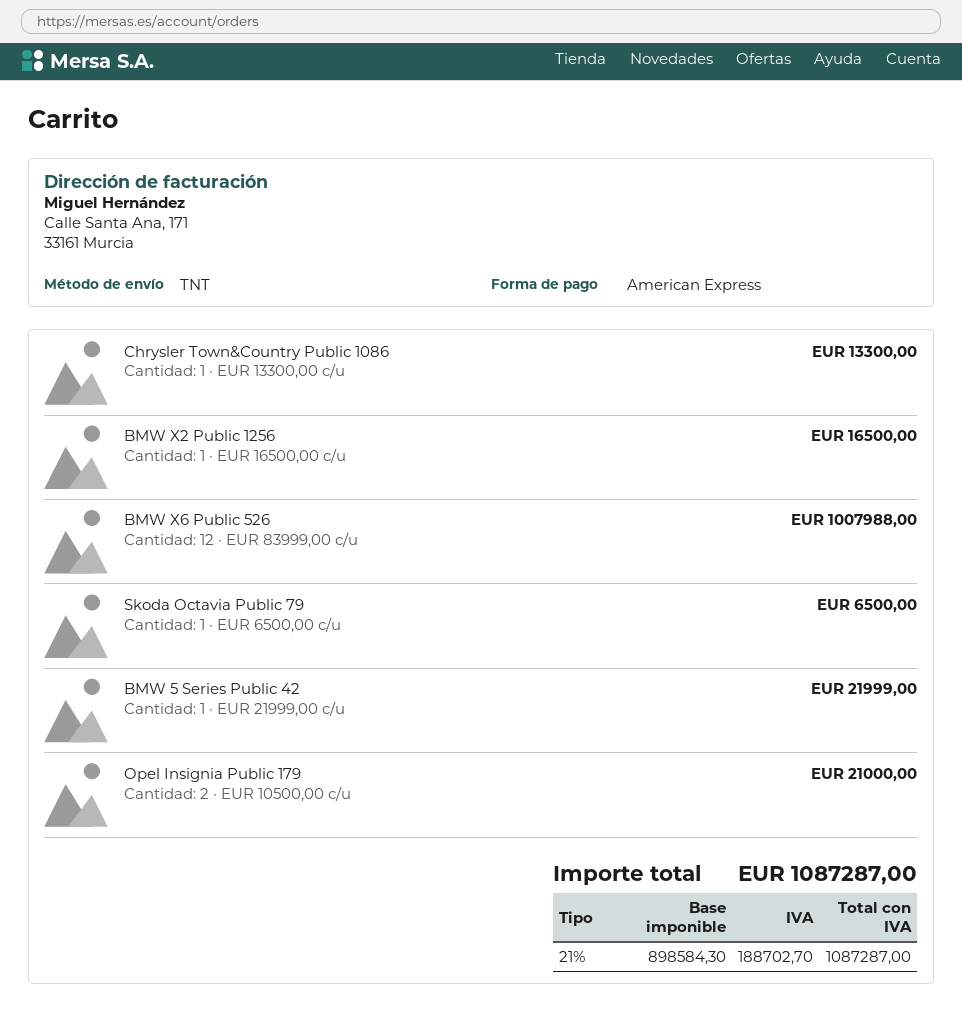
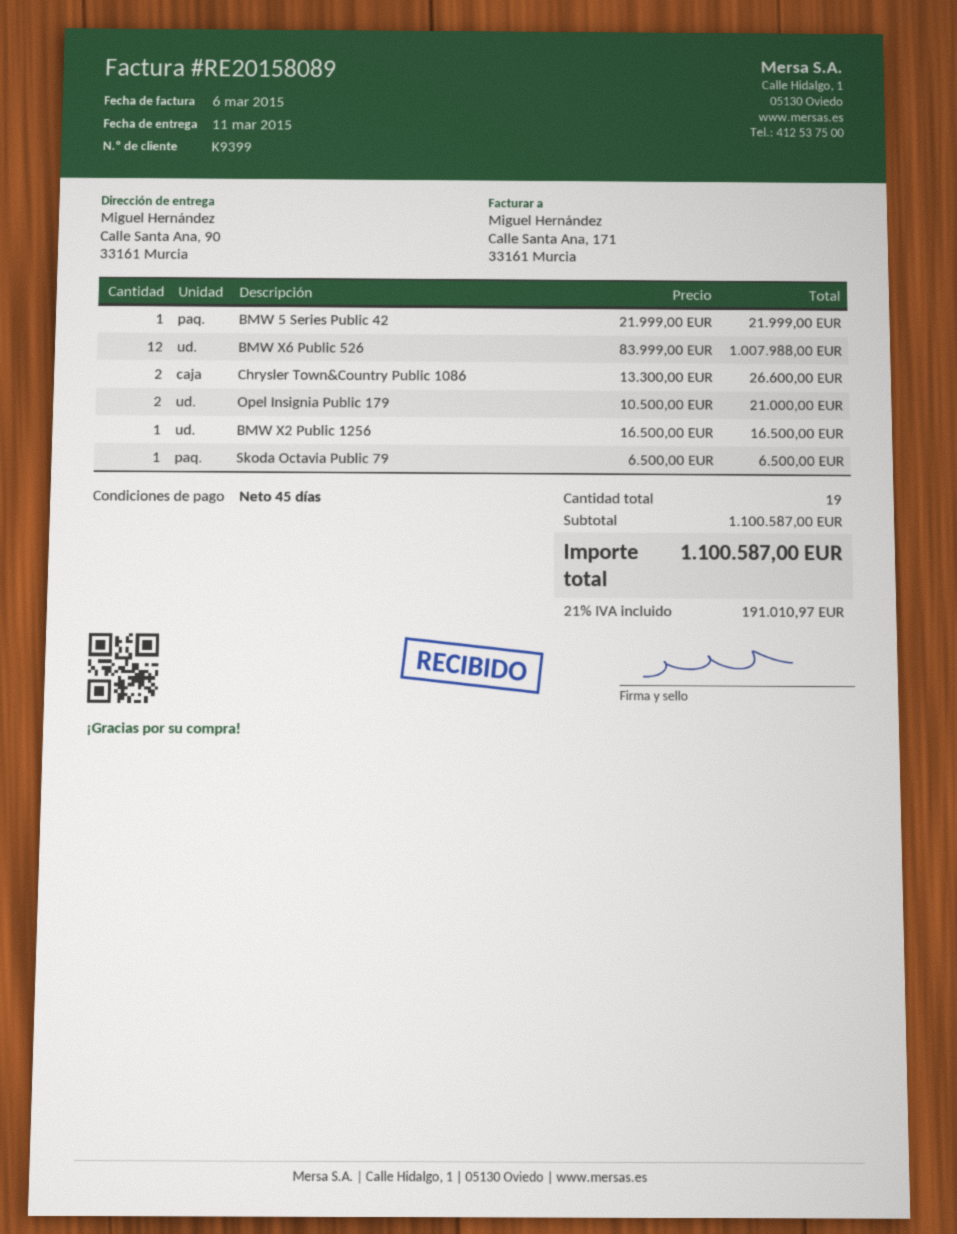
Chrysler Town&Country Public 1086: 1 x 13300.00 = 13300.00 -> 2 x 13300.00 = 26600.00
tax: 21% = 188702.70 -> 21% = 191010.97
total: 1087287.00 -> 1100587.00

